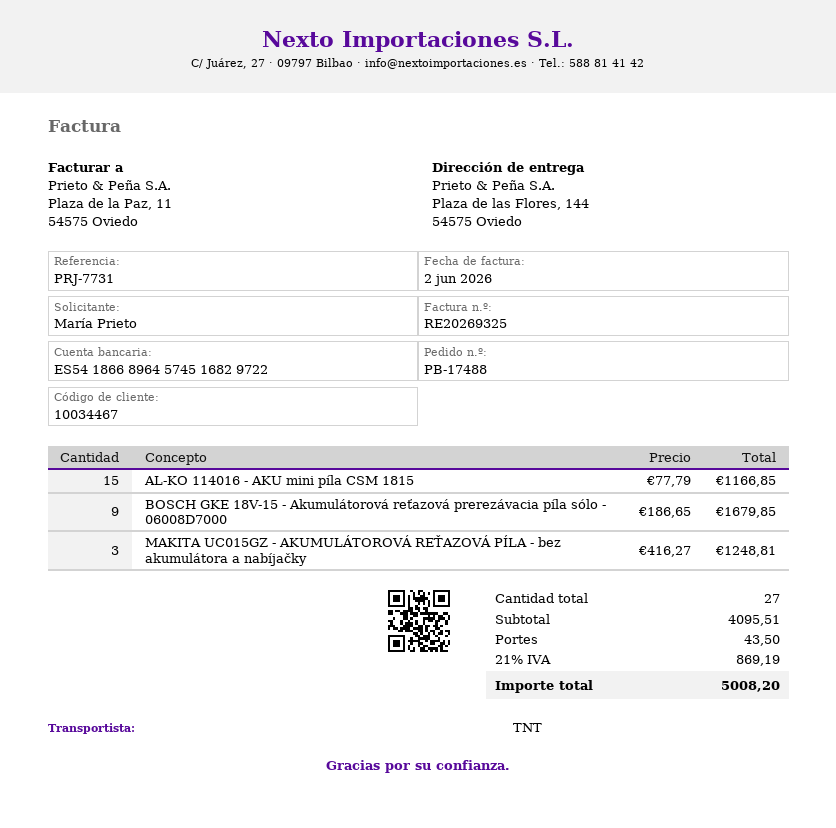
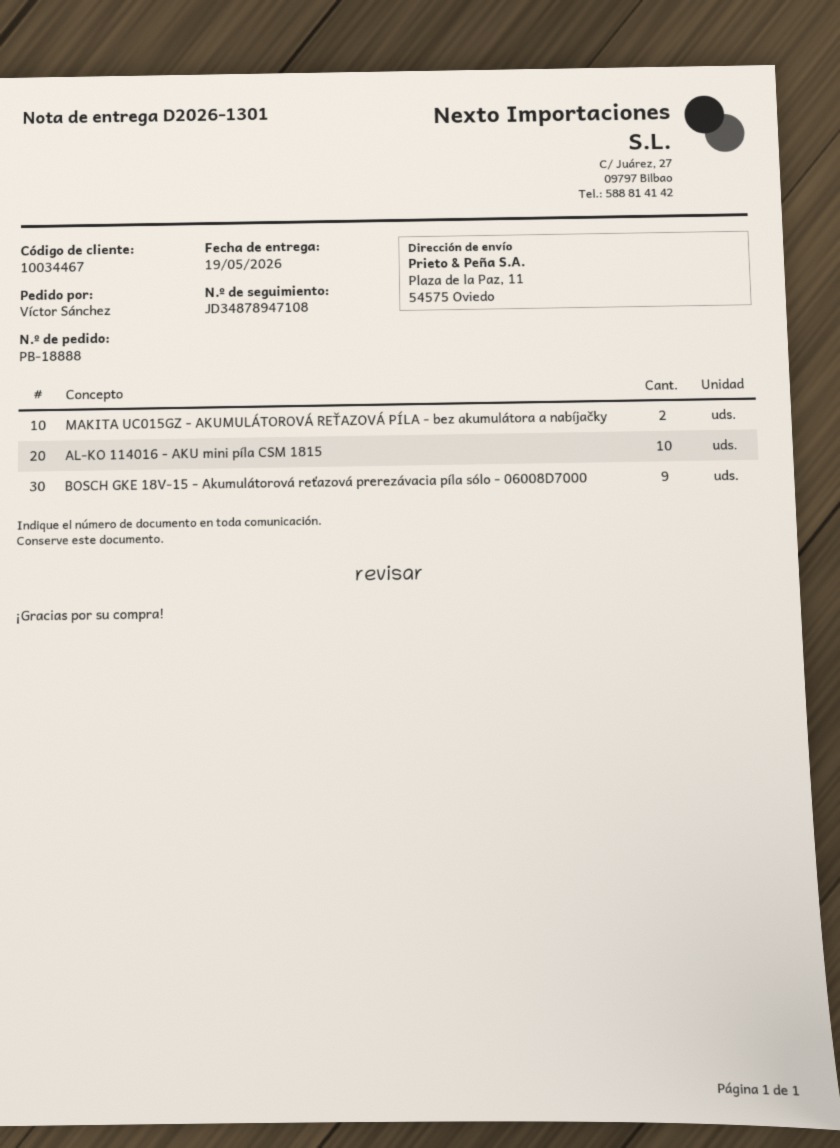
order number: PB-17488 -> PB-18888
ordered by: María Prieto -> Víctor Sánchez
ship to: Plaza de las Flores, 144, 54575 Oviedo -> Plaza de la Paz, 11, 54575 Oviedo
AL-KO 114016 - AKU mini píla CSM 1815: 15 -> 10
MAKITA UC015GZ - AKUMULÁTOROVÁ REŤAZOVÁ PÍLA - bez akumulátora a nabíjačky: 3 -> 2

